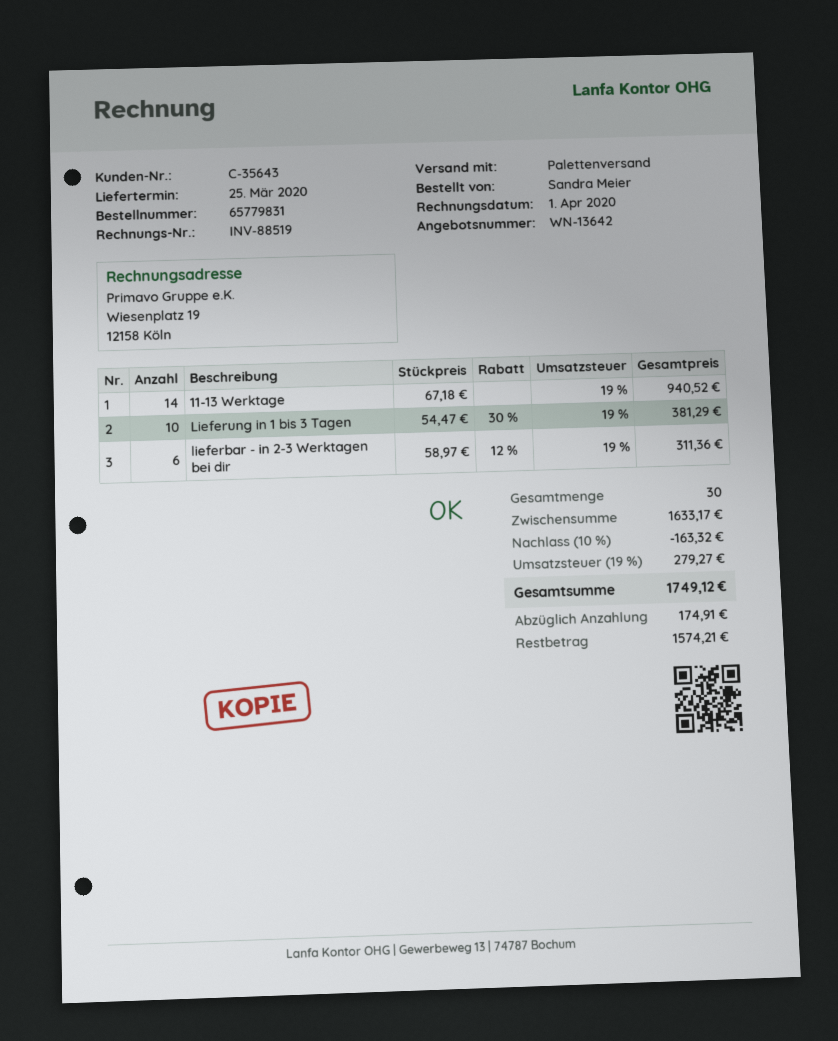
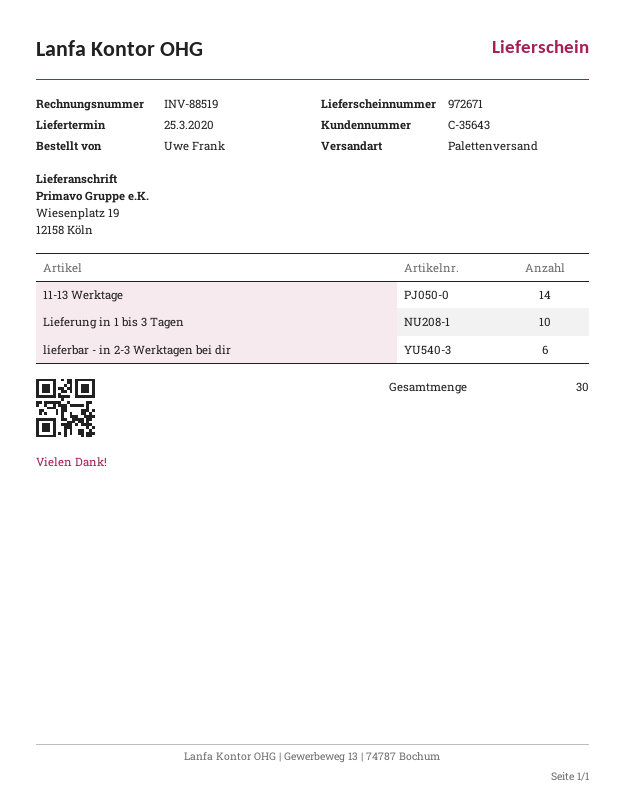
ordered by: Sandra Meier -> Uwe Frank

